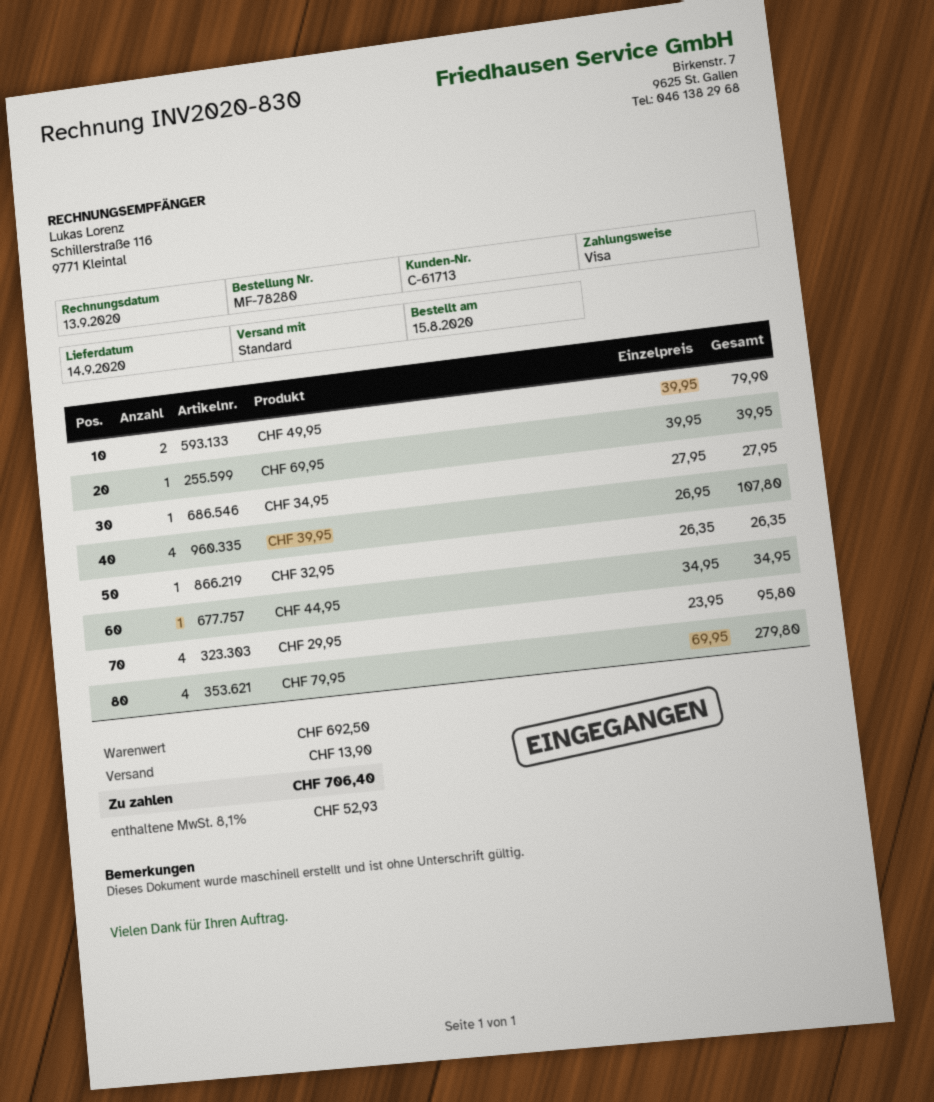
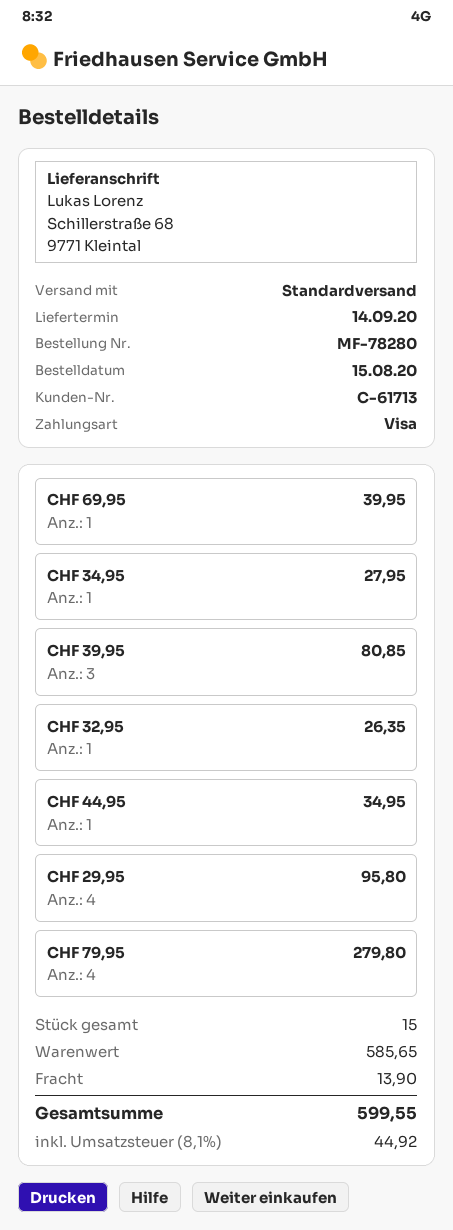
CHF 49,95: 2 for 79.90 -> none
CHF 39,95: 4 for 107.80 -> 3 for 80.85
subtotal: 692.50 -> 585.65
tax: 8.1% = 52.93 -> 8.1% = 44.92
total: 706.40 -> 599.55

